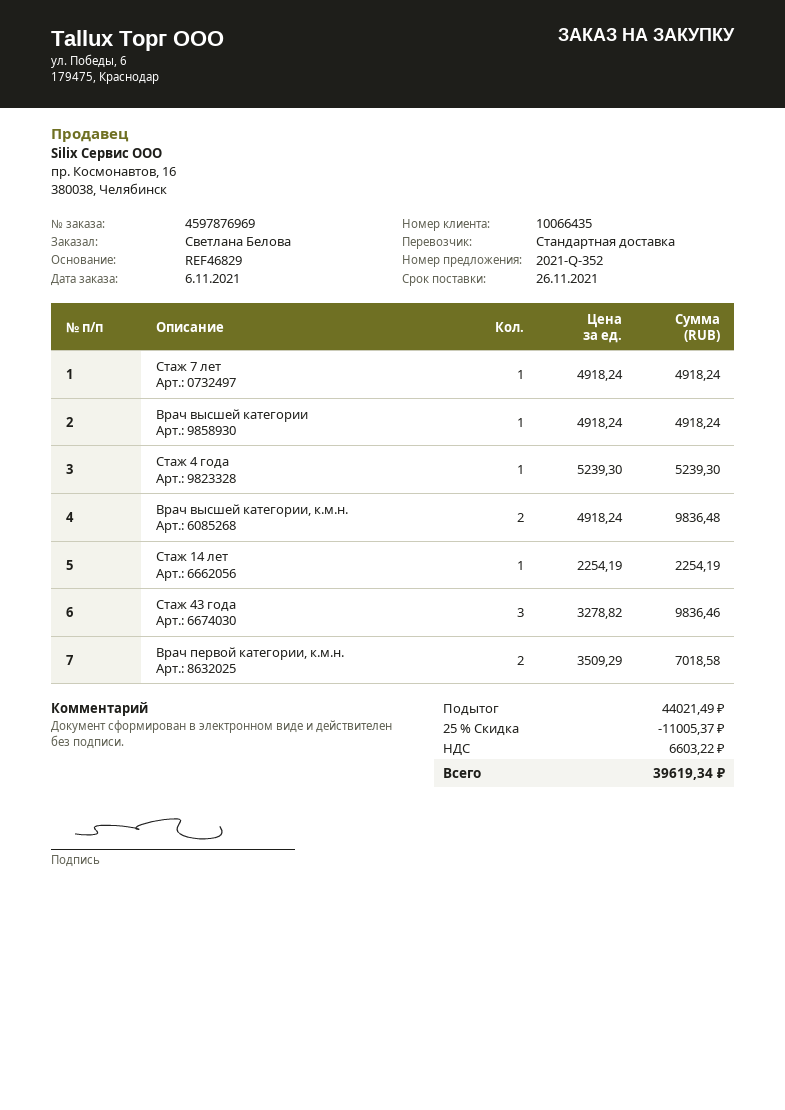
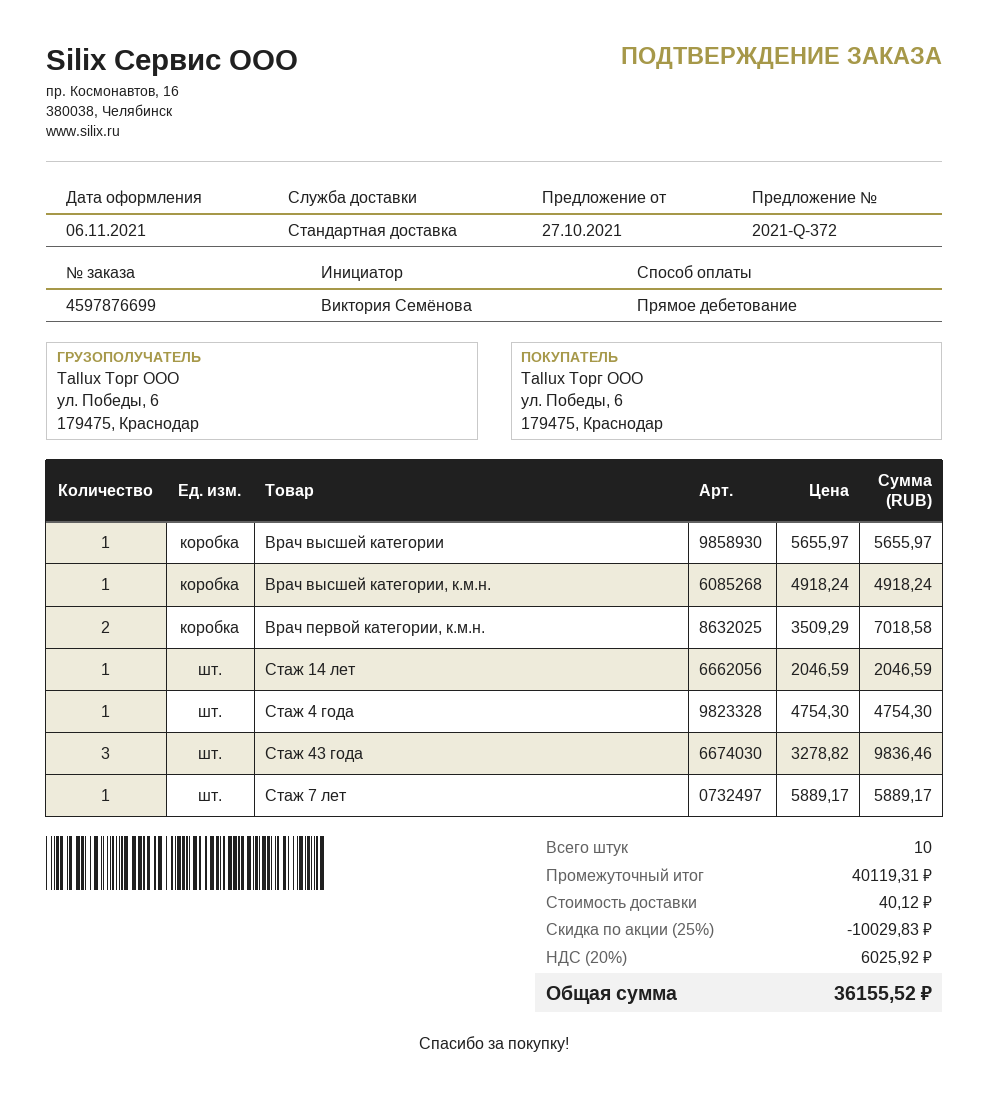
quote number: 2021-Q-352 -> 2021-Q-372
order number: 4597876969 -> 4597876699
ordered by: Светлана Белова -> Виктория Семёнова
Стаж 7 лет: 1 x 4918.24 = 4918.24 -> 1 x 5889.17 = 5889.17
Врач высшей категории: 1 x 4918.24 = 4918.24 -> 1 x 5655.97 = 5655.97
Стаж 4 года: 1 x 5239.30 = 5239.30 -> 1 x 4754.30 = 4754.30
Врач высшей категории, к.м.н.: 2 x 4918.24 = 9836.48 -> 1 x 4918.24 = 4918.24
Стаж 14 лет: 1 x 2254.19 = 2254.19 -> 1 x 2046.59 = 2046.59
subtotal: 44021.49 -> 40119.31
discount: 25% = 11005.37 -> 25% = 10029.83
shipping: none -> 40.12
tax: 6603.22 -> 6025.92
total: 39619.34 -> 36155.52

